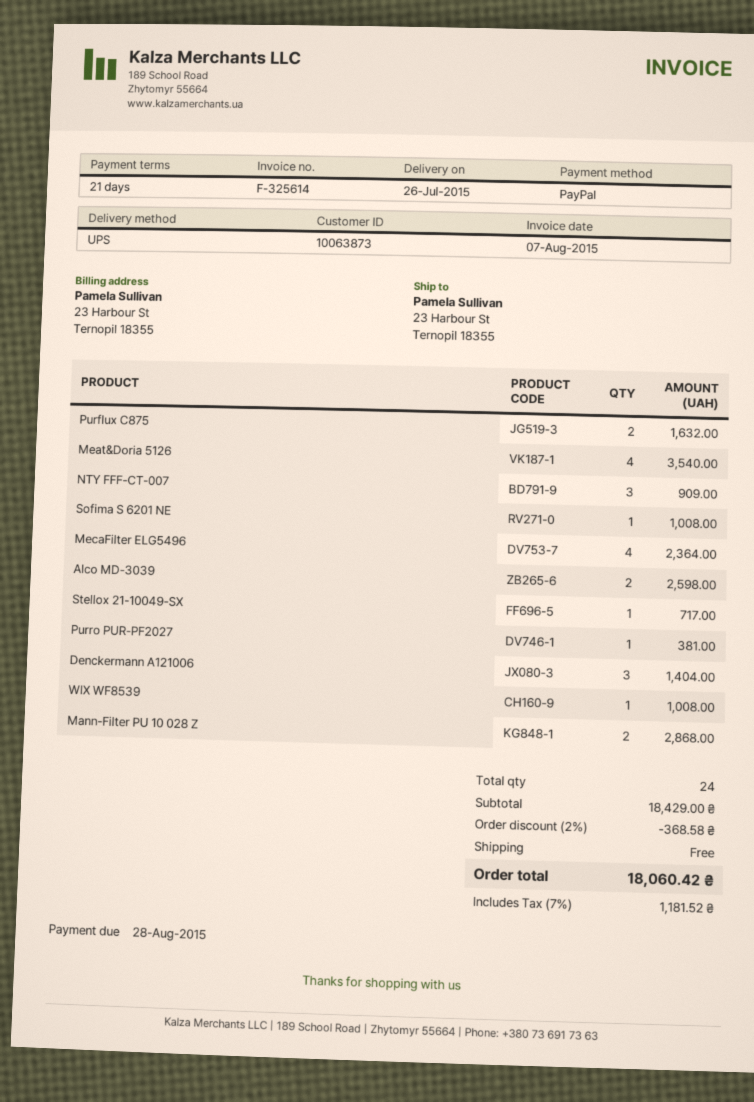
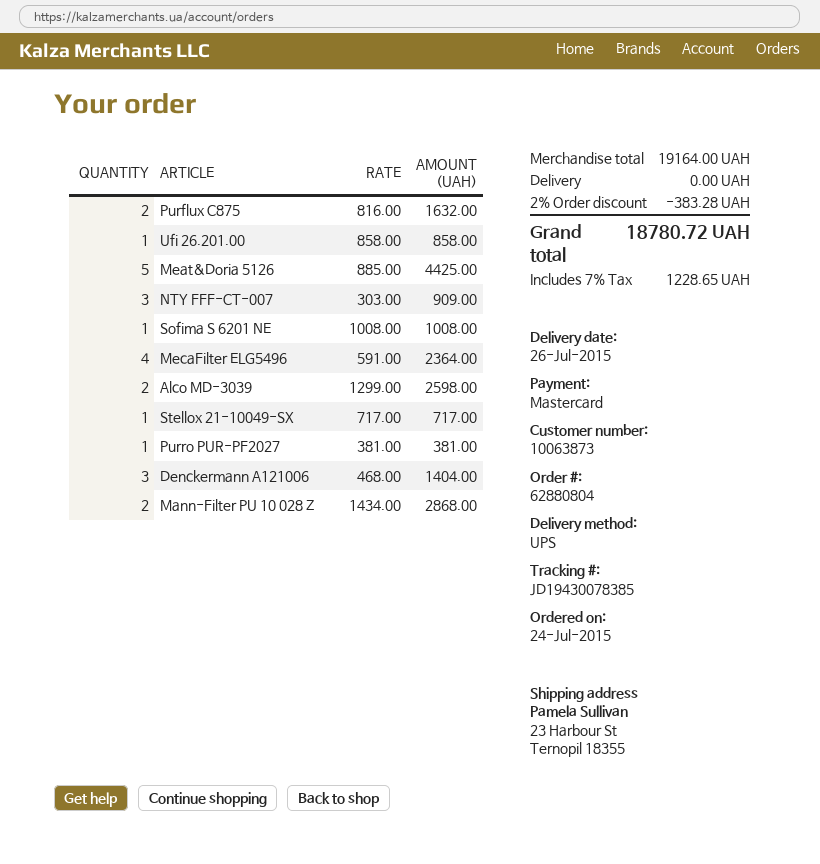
payment method: PayPal -> Mastercard
Meat&Doria 5126: 4 for 3540.00 -> 5 for 4425.00
WIX WF8539: 1 for 1008.00 -> none
Ufi 26.201.00: none -> 1 for 858.00
subtotal: 18429.00 -> 19164.00
discount: 2% = 368.58 -> 2% = 383.28
tax: 7% = 1181.52 -> 7% = 1228.65
total: 18060.42 -> 18780.72

